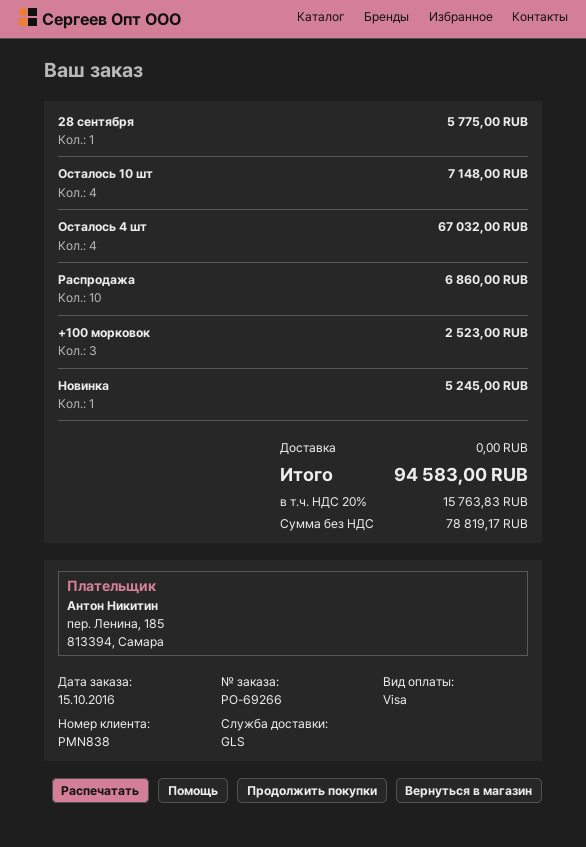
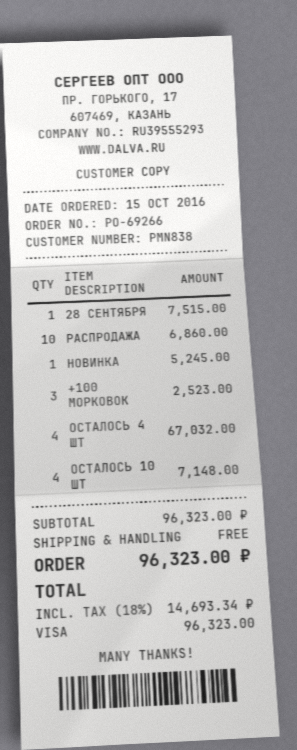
28 сентября: 1 for 5775.00 -> 1 for 7515.00
tax: 20% = 15763.83 -> 18% = 14693.34
total: 94583.00 -> 96323.00

